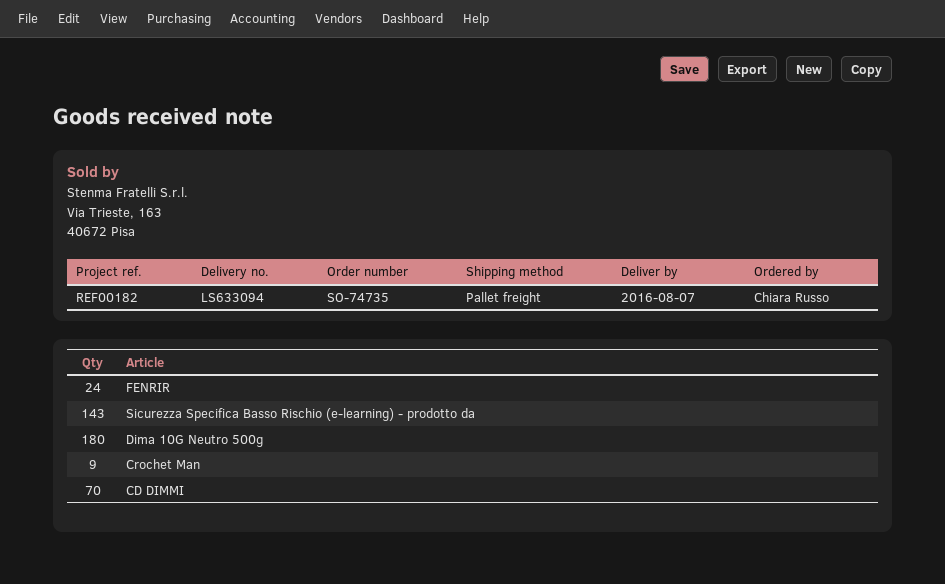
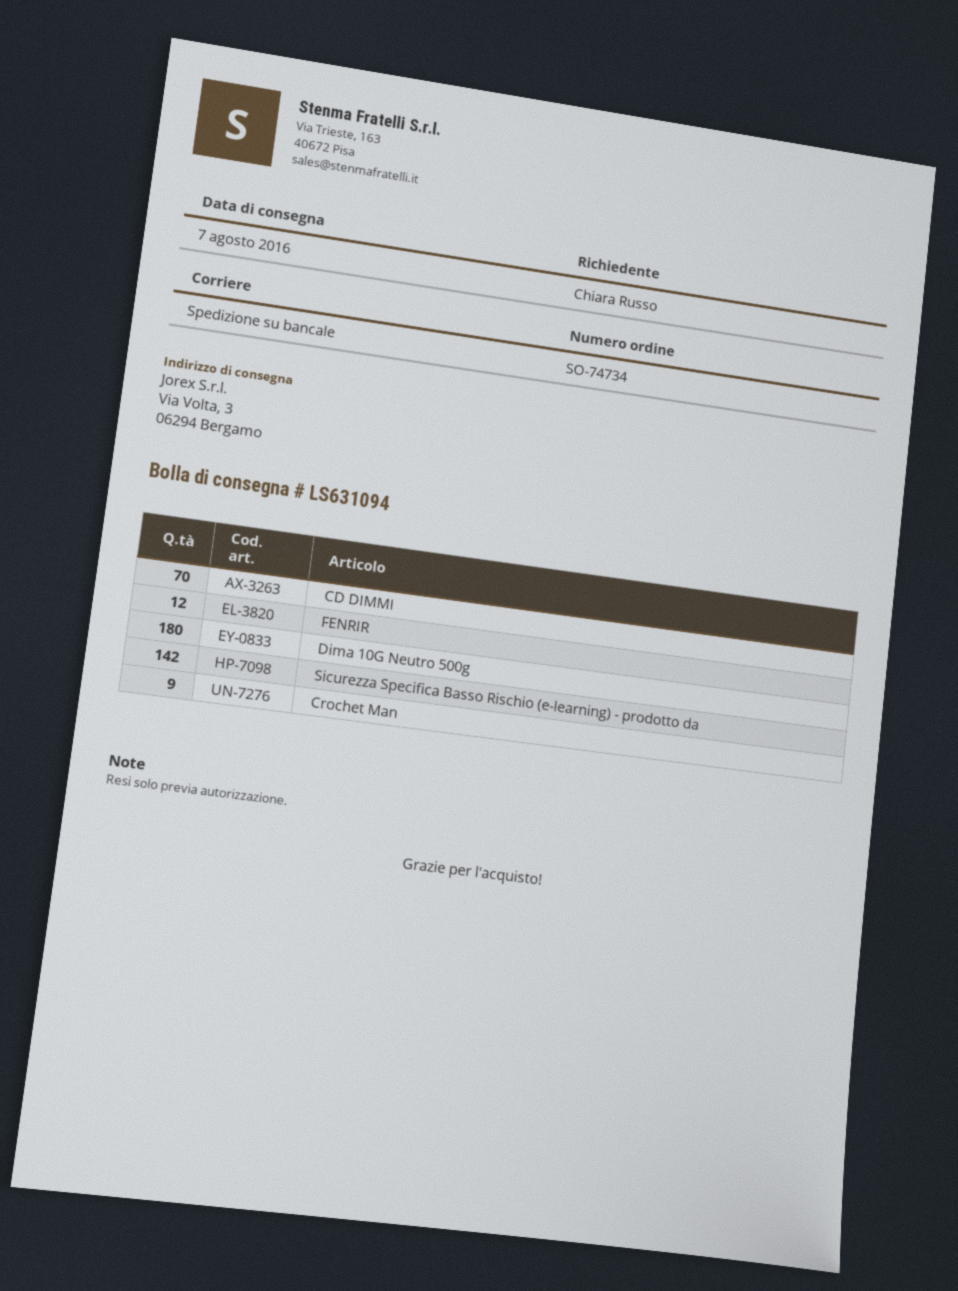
order number: SO-74735 -> SO-74734
delivery note number: LS633094 -> LS631094
FENRIR: 24 -> 12
Sicurezza Specifica Basso Rischio (e-learning) - prodotto da: 143 -> 142

